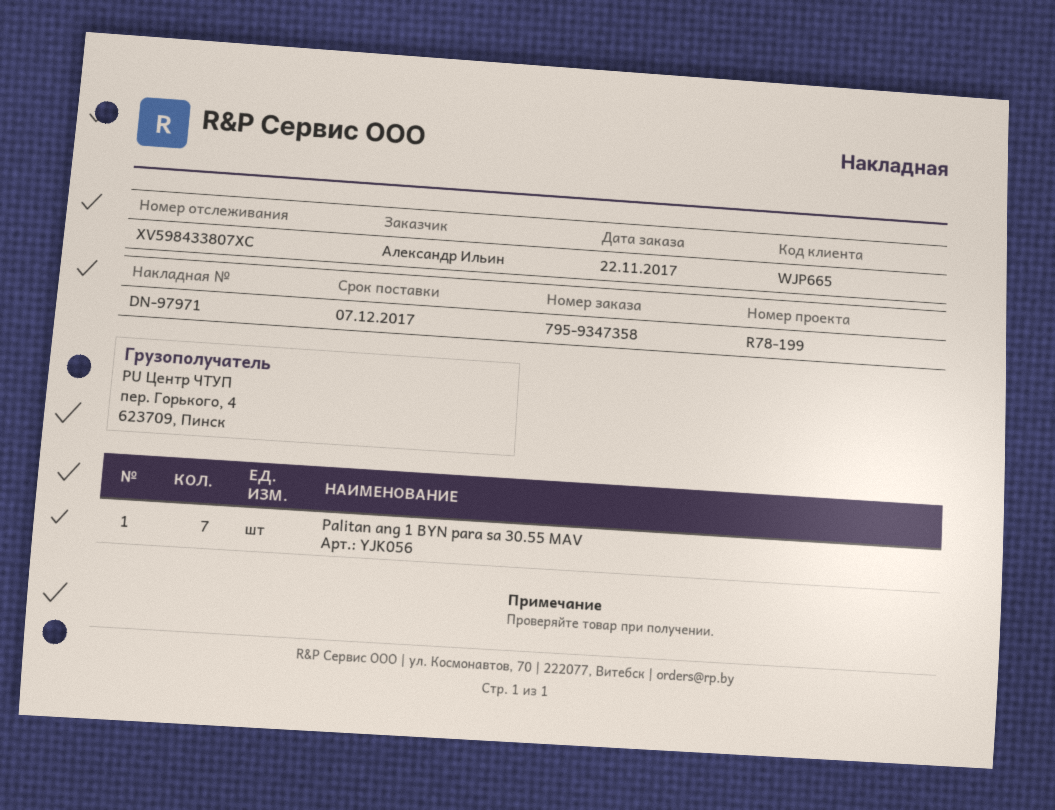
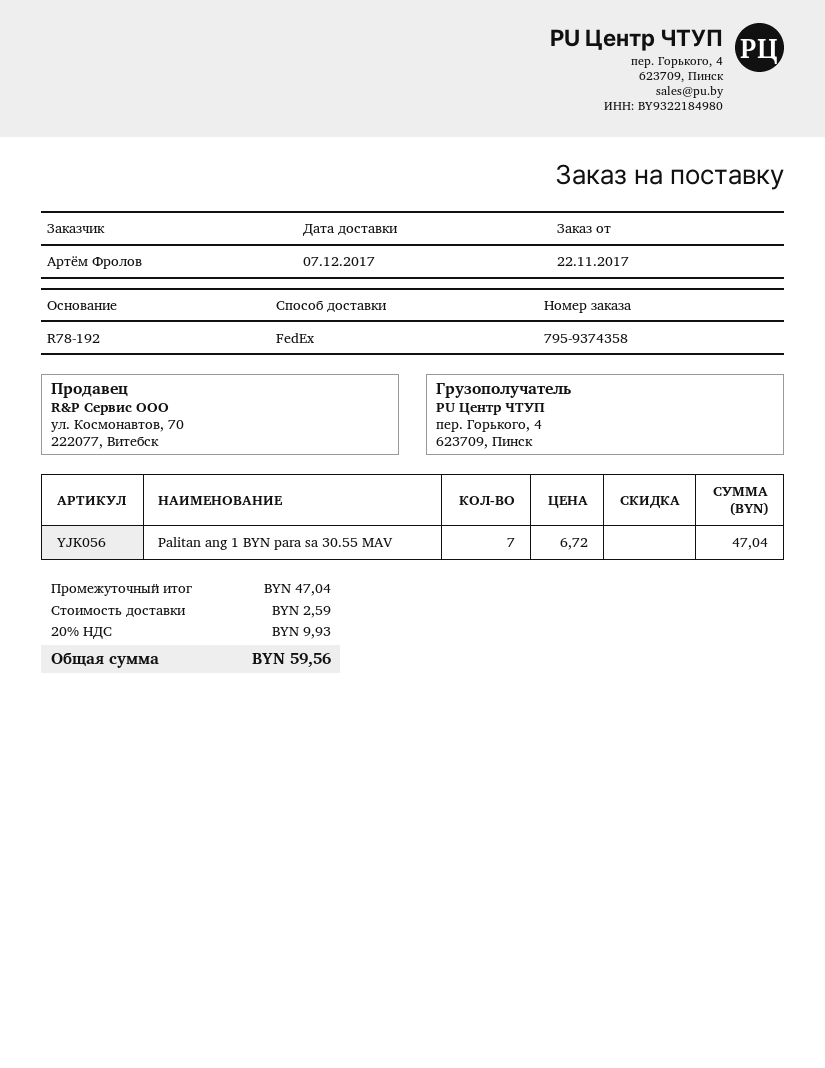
order number: 795-9347358 -> 795-9374358
reference: R78-199 -> R78-192
ordered by: Александр Ильин -> Артём Фролов

